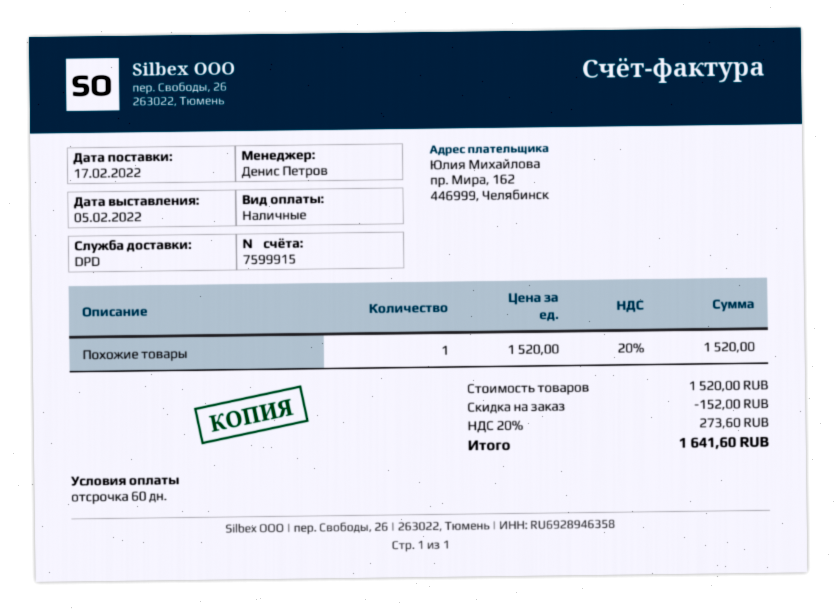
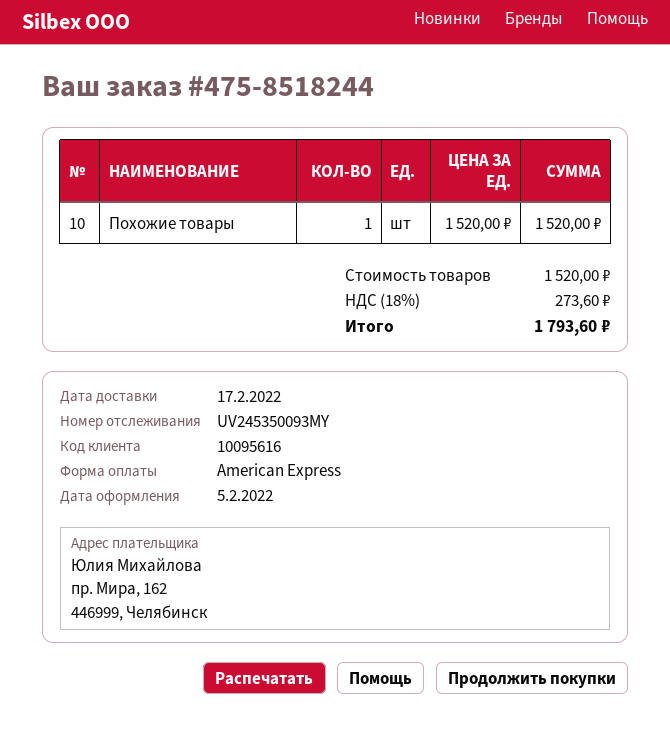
payment method: cash -> American Express
discount: 152.00 -> none
tax: 20% = 273.60 -> 18% = 273.60
total: 1641.60 -> 1793.60

